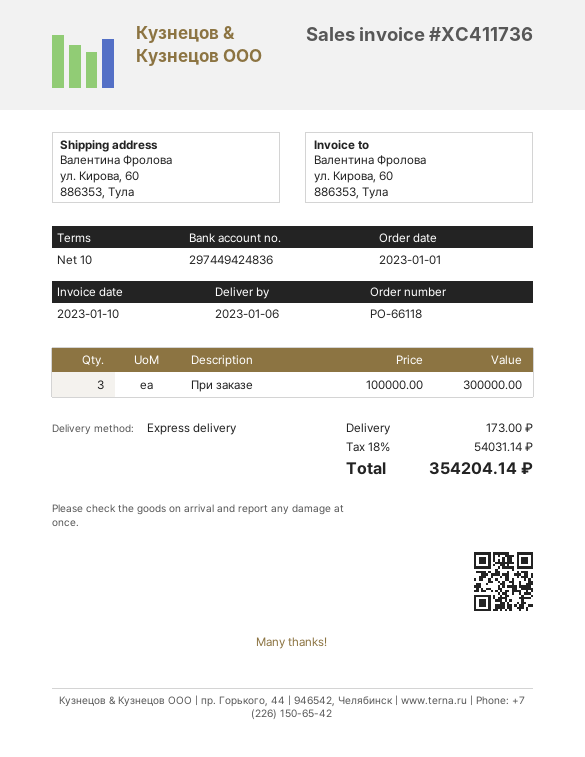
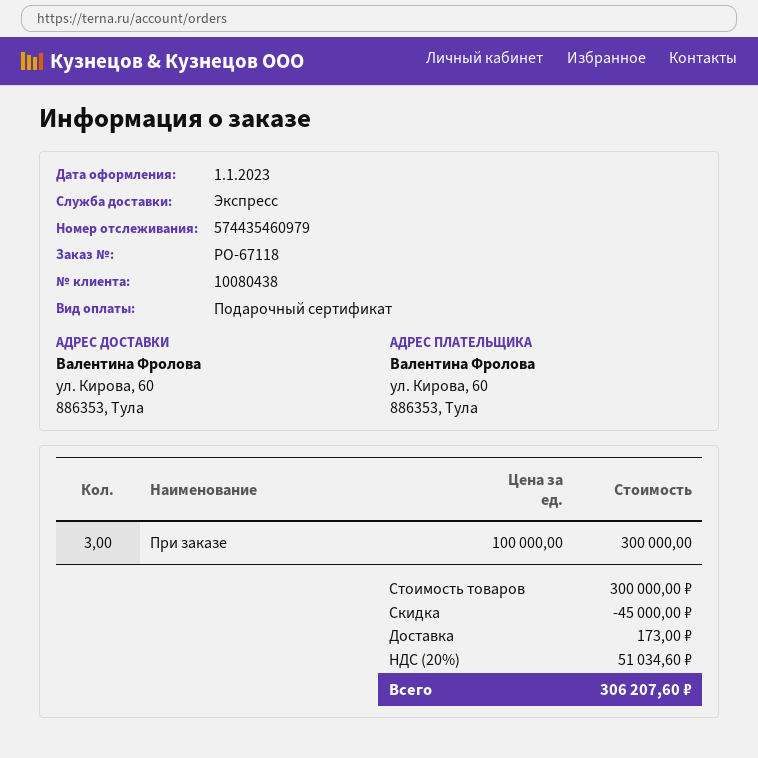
order number: PO-66118 -> PO-67118
discount: none -> 45000.00
tax: 18% = 54031.14 -> 20% = 51034.60
total: 354204.14 -> 306207.60

